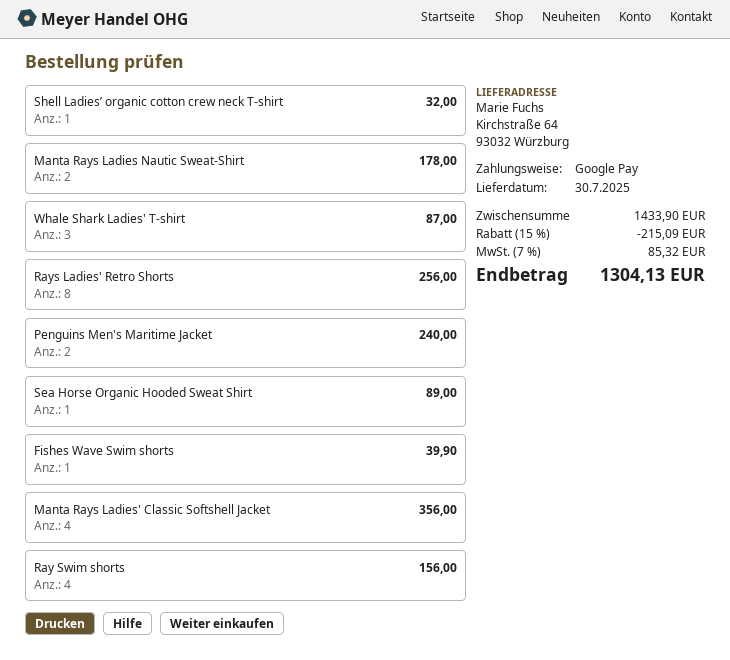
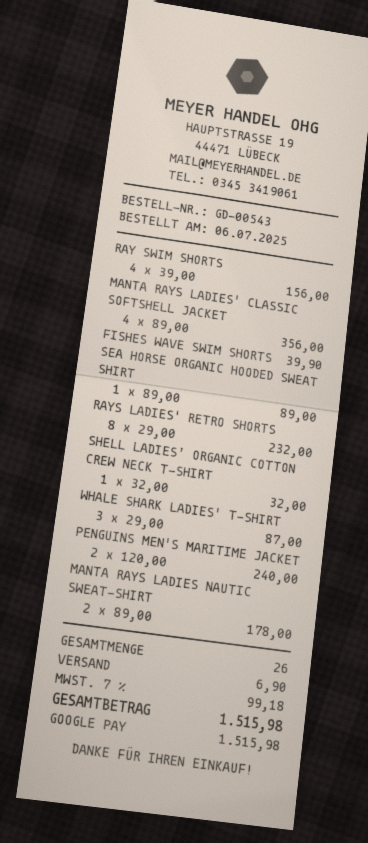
Rays Ladies' Retro Shorts: 8 for 256.00 -> 8 for 232.00
discount: 15% = 215.09 -> none
shipping: none -> 6.90
tax: 7% = 85.32 -> 7% = 99.18
total: 1304.13 -> 1515.98

